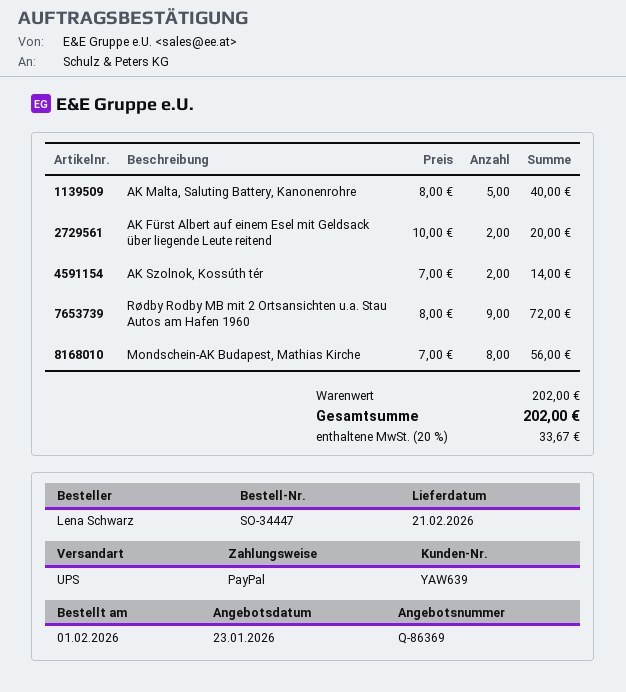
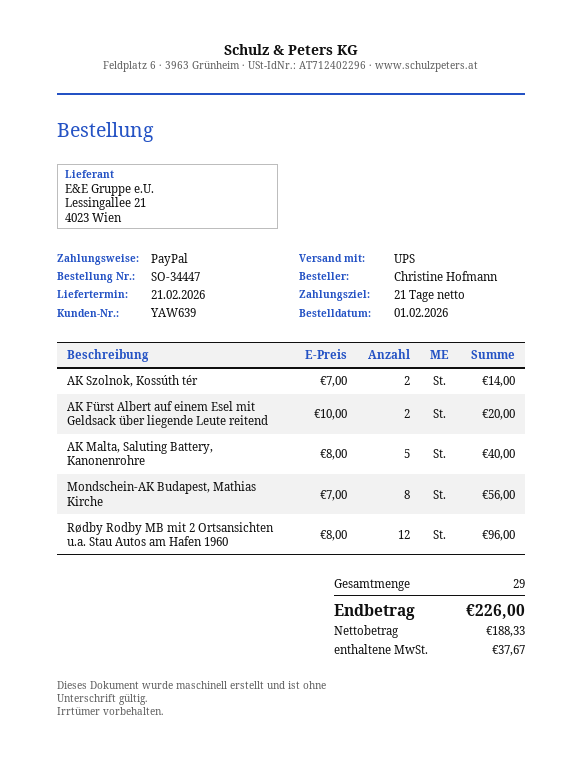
ordered by: Lena Schwarz -> Christine Hofmann
Rødby Rodby MB mit 2 Ortsansichten u.a. Stau Autos am Hafen 1960: 9 x 8.00 = 72.00 -> 12 x 8.00 = 96.00
tax: 33.67 -> 37.67
total: 202.00 -> 226.00

